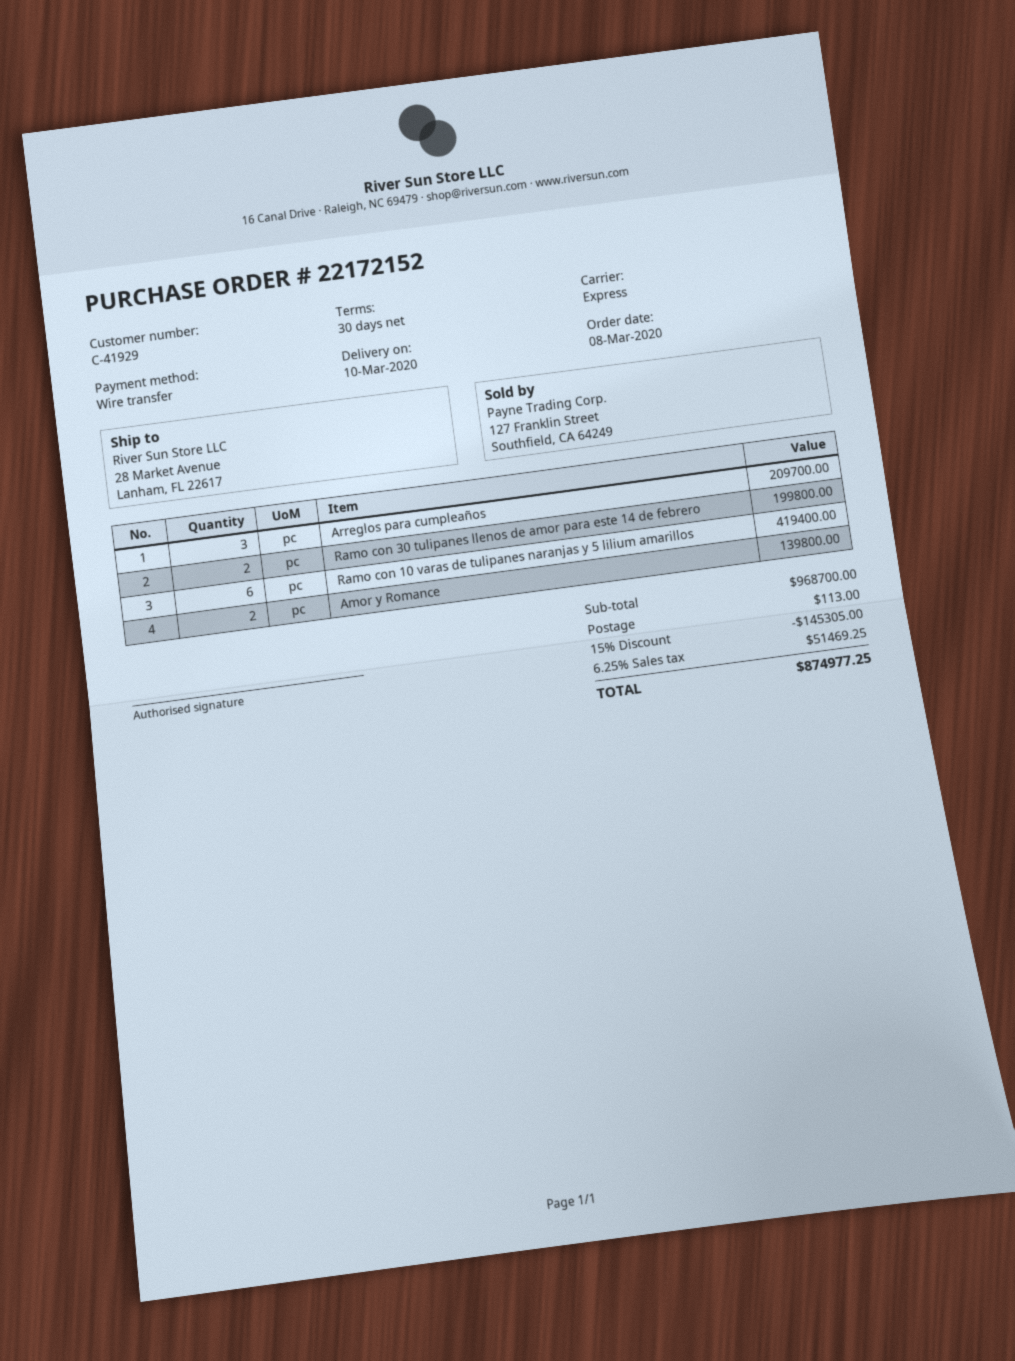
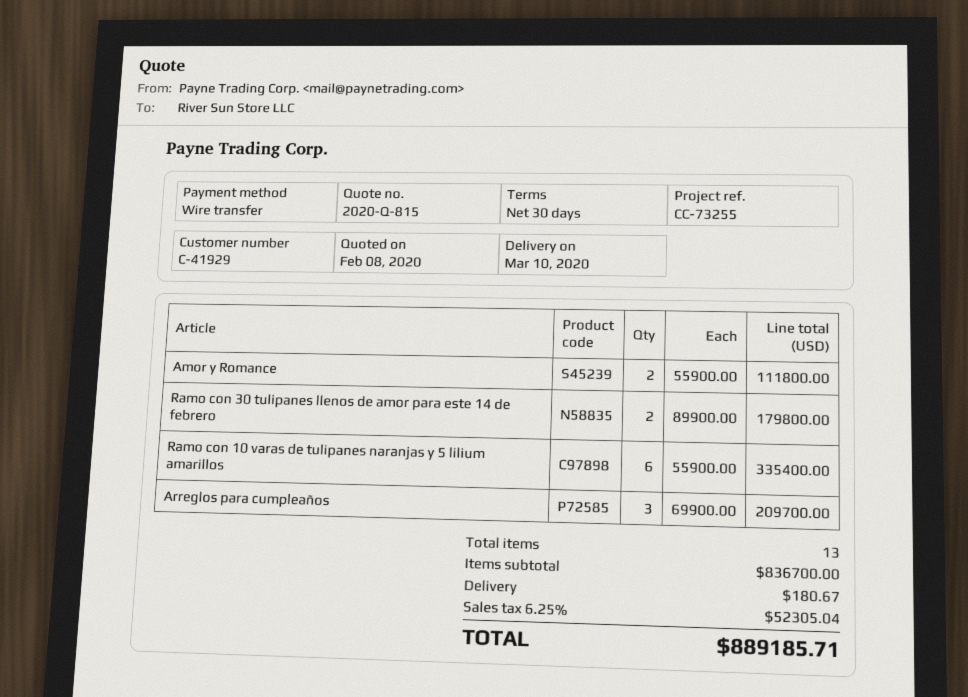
Ramo con 30 tulipanes llenos de amor para este 14 de febrero: 2 for 199800.00 -> 2 for 179800.00
Ramo con 10 varas de tulipanes naranjas y 5 lilium amarillos: 6 for 419400.00 -> 6 for 335400.00
Amor y Romance: 2 for 139800.00 -> 2 for 111800.00
subtotal: 968700.00 -> 836700.00
discount: 15% = 145305.00 -> none
shipping: 113.00 -> 180.67
tax: 6.25% = 51469.25 -> 6.25% = 52305.04
total: 874977.25 -> 889185.71

